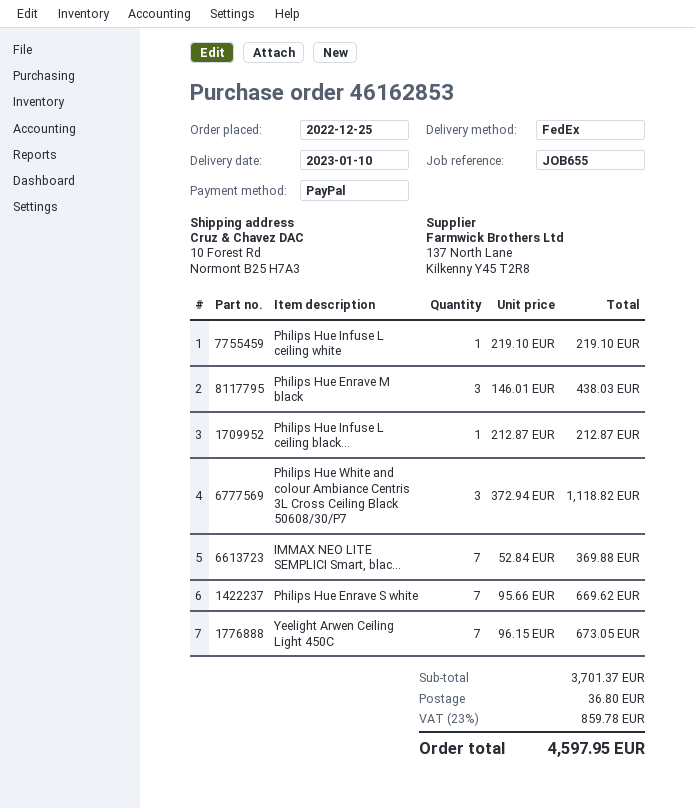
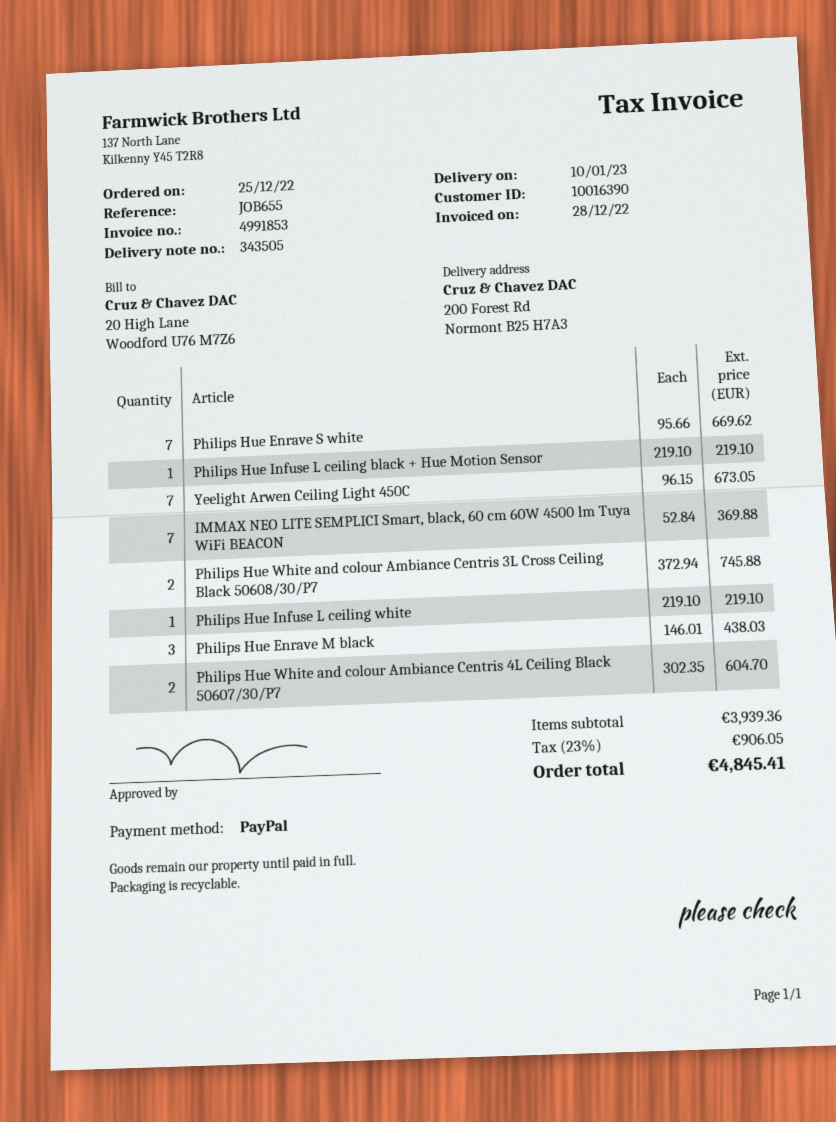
ship to: 10 Forest Rd, Normont B25 H7A3 -> 200 Forest Rd, Normont B25 H7A3
Philips Hue Infuse L ceiling black...: 1 x 212.87 = 212.87 -> 1 x 219.10 = 219.10
Philips Hue White and colour Ambiance Centris 3L Cross Ceiling Black 50608/30/P7: 3 x 372.94 = 1118.82 -> 2 x 372.94 = 745.88
Philips Hue White and colour Ambiance Centris 4L Ceiling Black 50607/30/P7: none -> 2 x 302.35 = 604.70
subtotal: 3701.37 -> 3939.36
shipping: 36.80 -> none
tax: 23% = 859.78 -> 23% = 906.05
total: 4597.95 -> 4845.41

